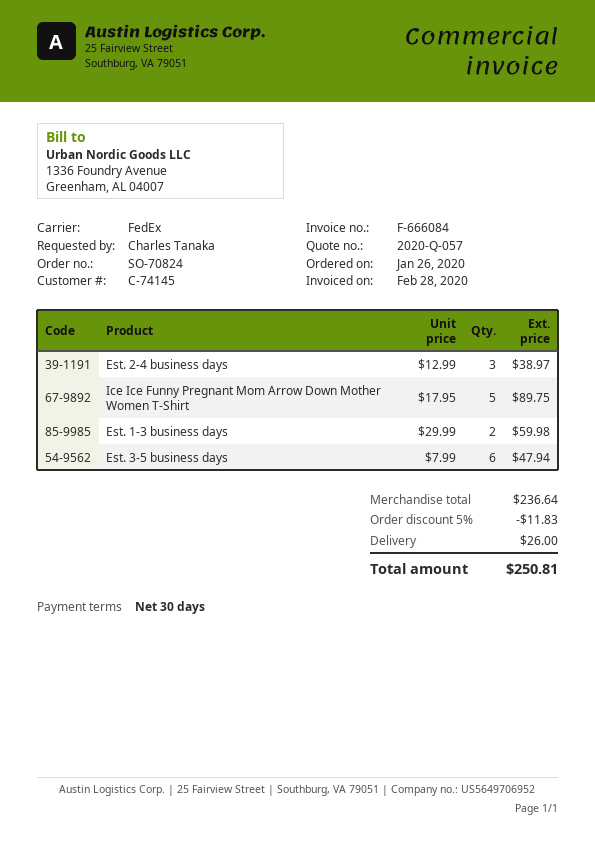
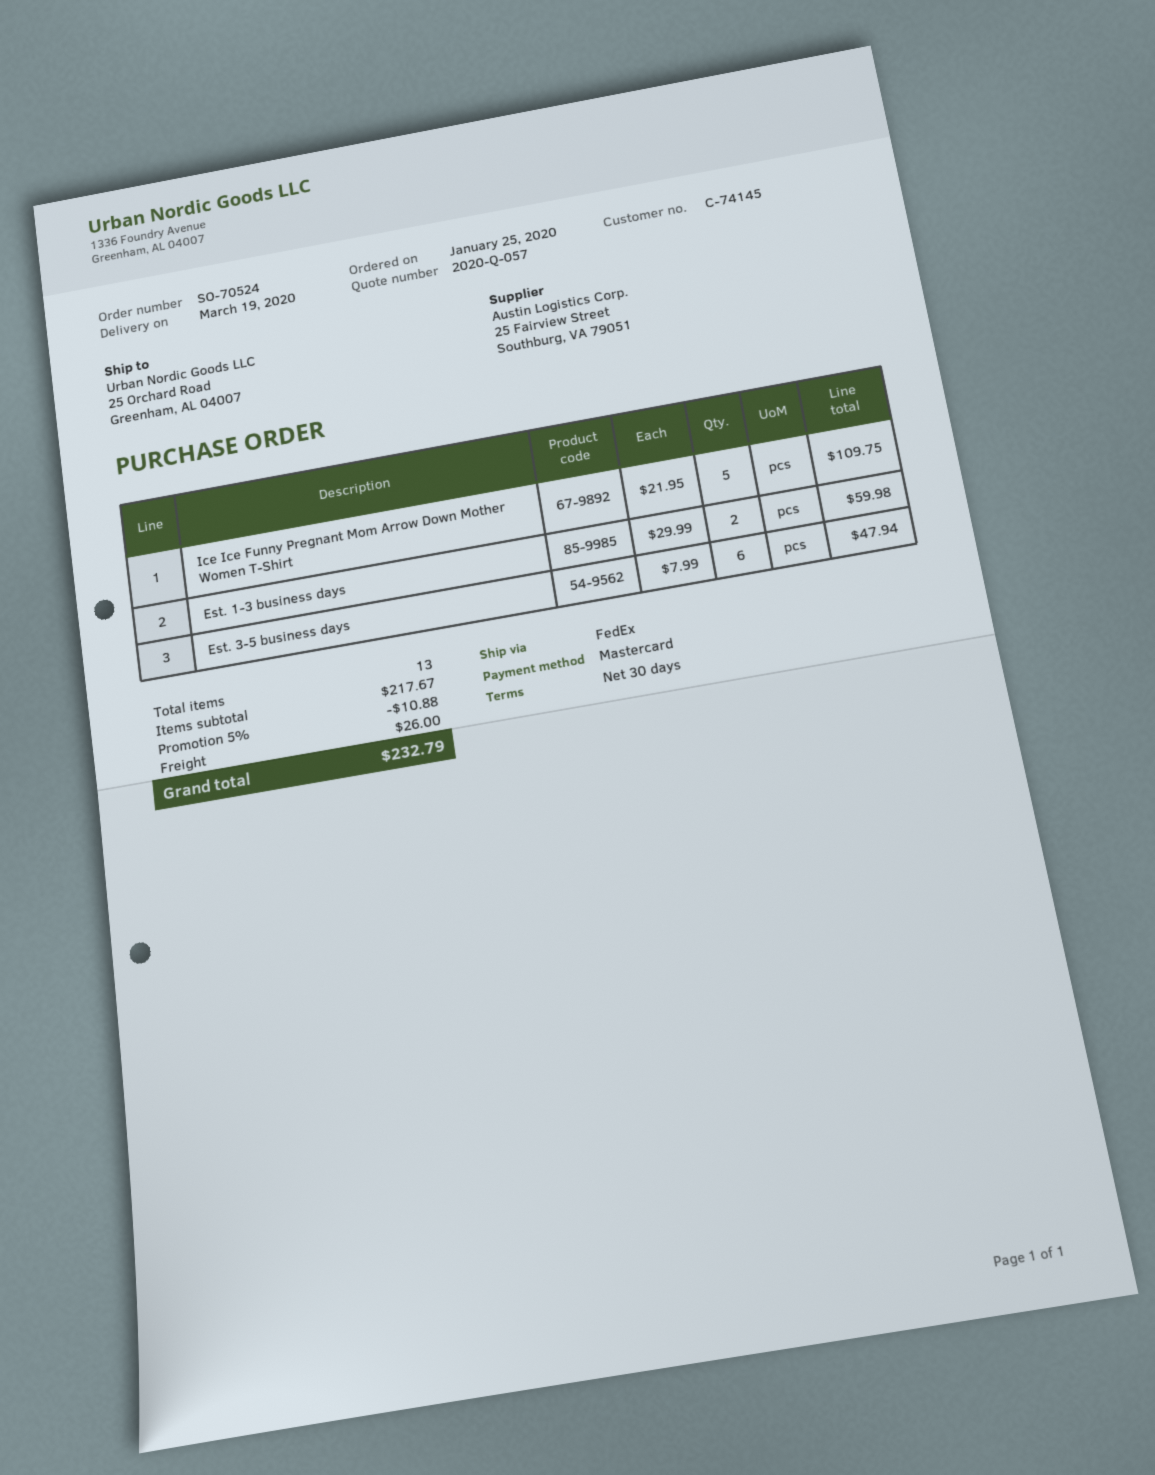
order number: SO-70824 -> SO-70524
order date: 2020-01-26 -> 2020-01-25
Est. 2-4 business days: 3 x 12.99 = 38.97 -> none
Ice Ice Funny Pregnant Mom Arrow Down Mother Women T-Shirt: 5 x 17.95 = 89.75 -> 5 x 21.95 = 109.75
subtotal: 236.64 -> 217.67
discount: 5% = 11.83 -> 5% = 10.88
total: 250.81 -> 232.79

